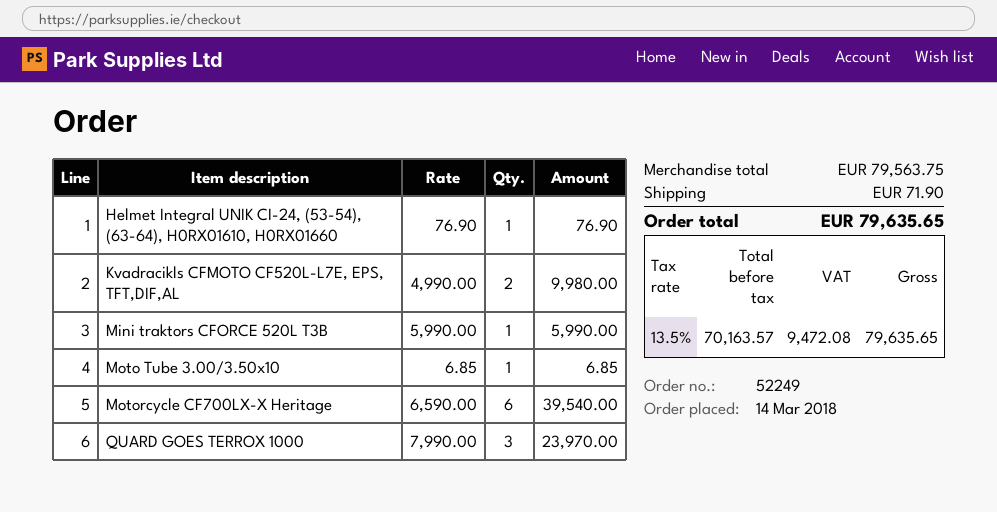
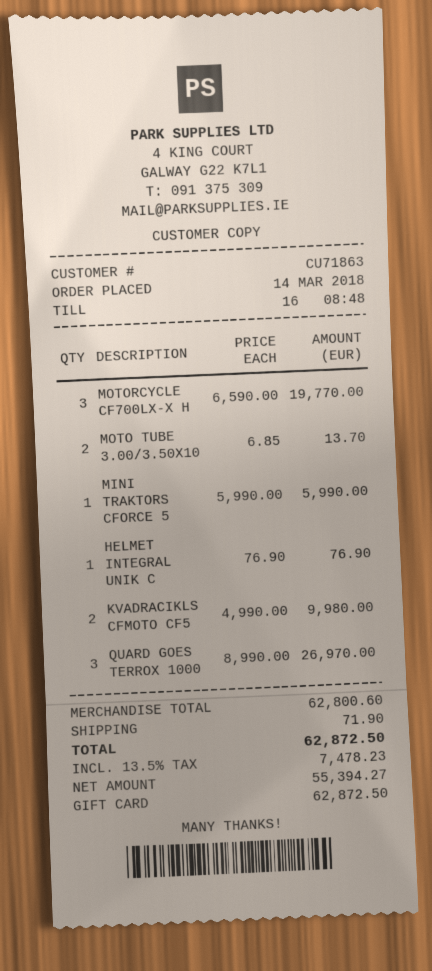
Moto Tube 3.00/3.50x10: 1 x 6.85 = 6.85 -> 2 x 6.85 = 13.70
Motorcycle CF700LX-X Heritage: 6 x 6590.00 = 39540.00 -> 3 x 6590.00 = 19770.00
QUARD GOES TERROX 1000: 3 x 7990.00 = 23970.00 -> 3 x 8990.00 = 26970.00
subtotal: 79563.75 -> 62800.60
net: 70163.57 -> 55394.27
tax: 13.5% = 9472.08 -> 13.5% = 7478.23
total: 79635.65 -> 62872.50

